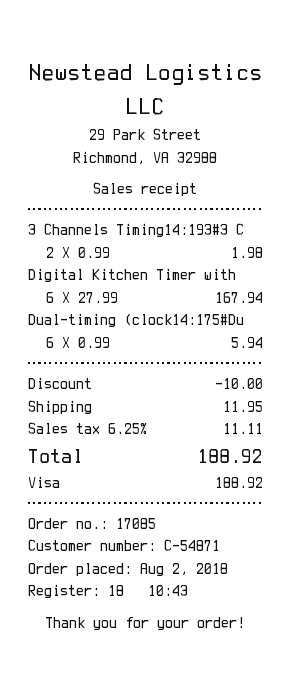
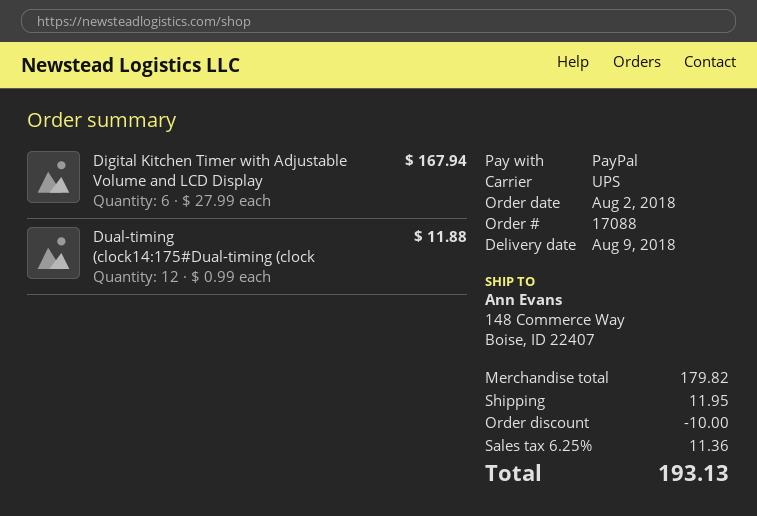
order number: 17085 -> 17088
payment method: Visa -> PayPal
3 Channels Timing14:193#3 C: 2 x 0.99 = 1.98 -> none
Dual-timing (clock14:175#Du: 6 x 0.99 = 5.94 -> 12 x 0.99 = 11.88
tax: 6.25% = 11.11 -> 6.25% = 11.36
total: 188.92 -> 193.13

